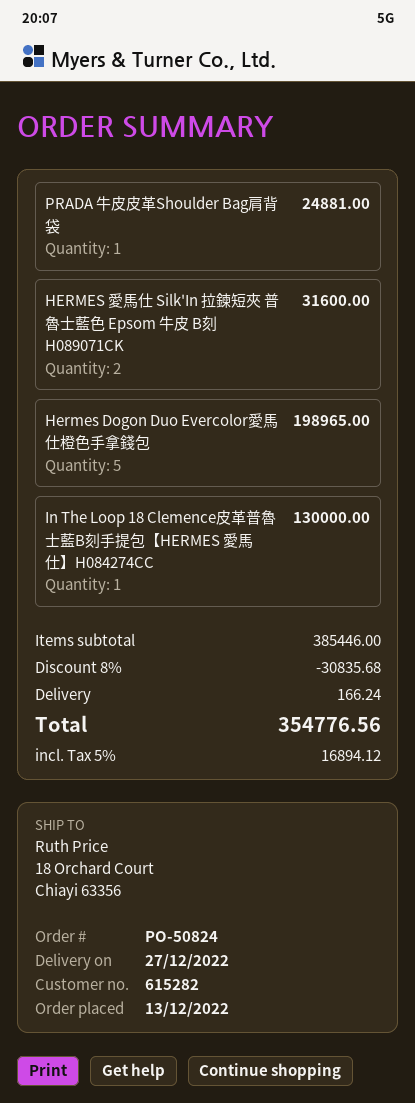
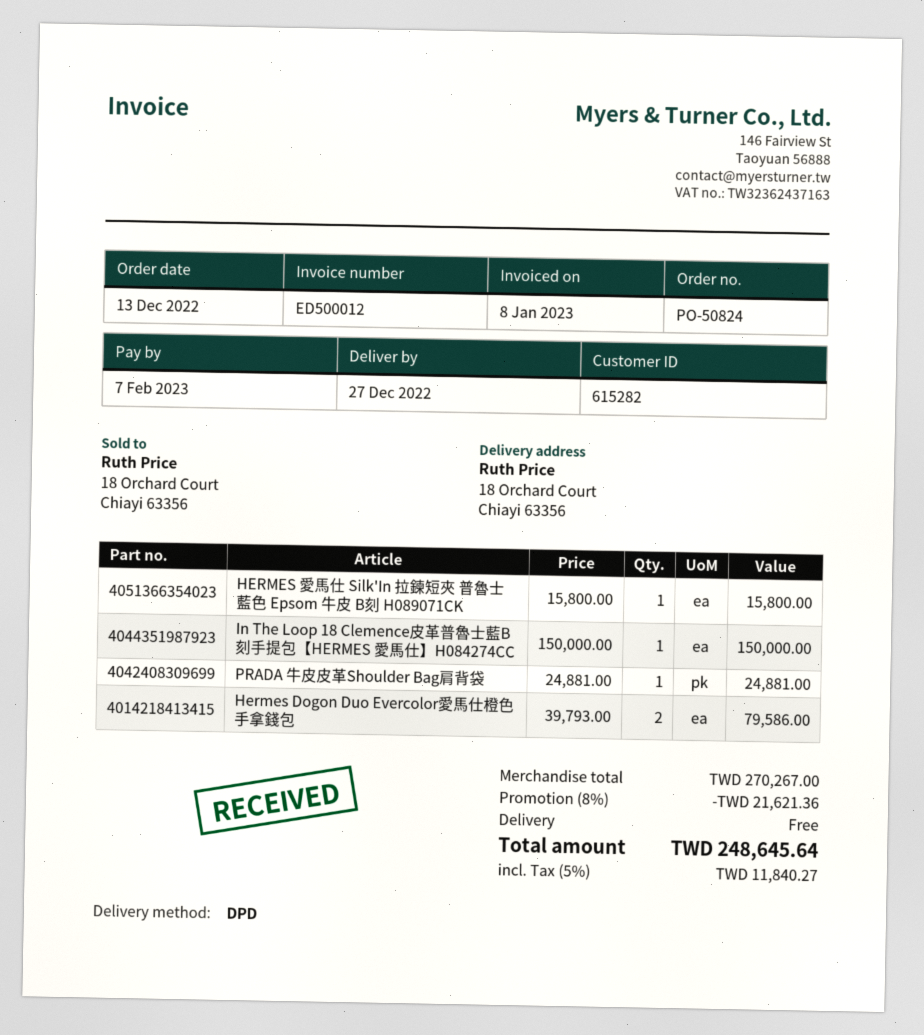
HERMES 愛馬仕 Silk'In 拉鍊短夾 普魯士藍色 Epsom 牛皮 B刻 H089071CK: 2 for 31600.00 -> 1 for 15800.00
Hermes Dogon Duo Evercolor愛馬仕橙色手拿錢包: 5 for 198965.00 -> 2 for 79586.00
In The Loop 18 Clemence皮革普魯士藍B刻手提包【HERMES 愛馬仕】H084274CC: 1 for 130000.00 -> 1 for 150000.00
subtotal: 385446.00 -> 270267.00
discount: 8% = 30835.68 -> 8% = 21621.36
shipping: 166.24 -> 0.00
tax: 5% = 16894.12 -> 5% = 11840.27
total: 354776.56 -> 248645.64

